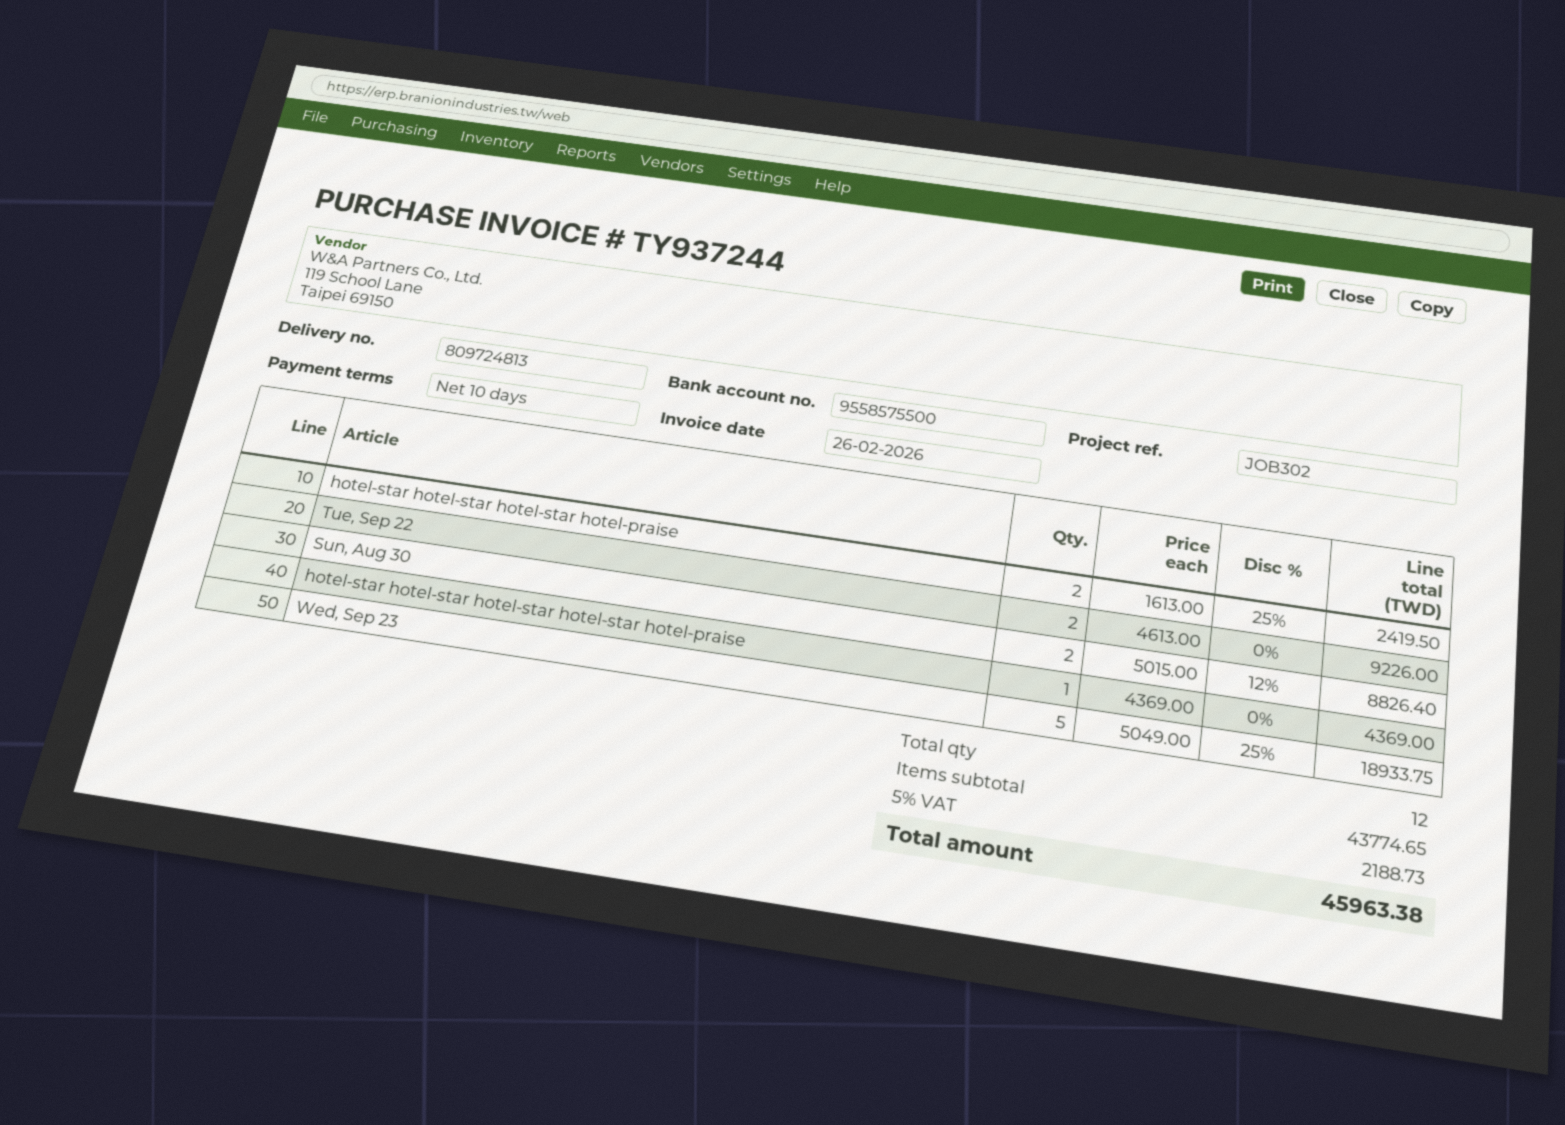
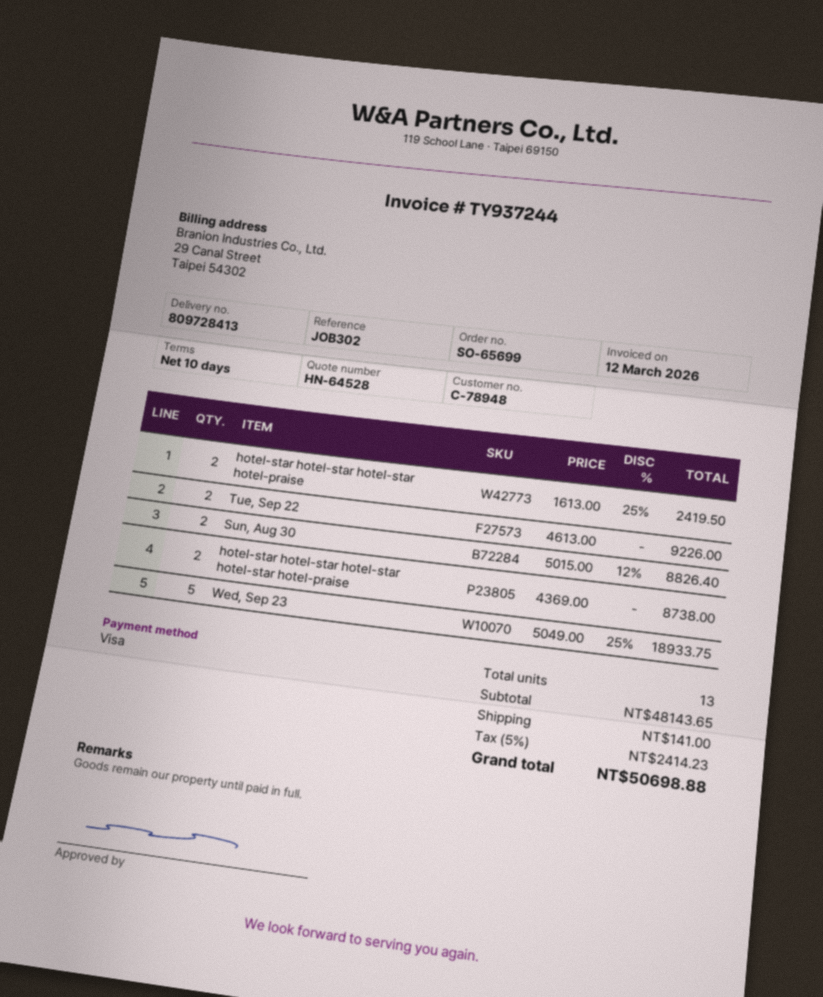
delivery note number: 809724813 -> 809728413
invoice date: 2026-02-26 -> 2026-03-12
hotel-star hotel-star hotel-star hotel-star hotel-praise: 1 x 4369.00 = 4369.00 -> 2 x 4369.00 = 8738.00
total quantity: 12 -> 13
subtotal: 43774.65 -> 48143.65
shipping: none -> 141.00
tax: 5% = 2188.73 -> 5% = 2414.23
total: 45963.38 -> 50698.88

